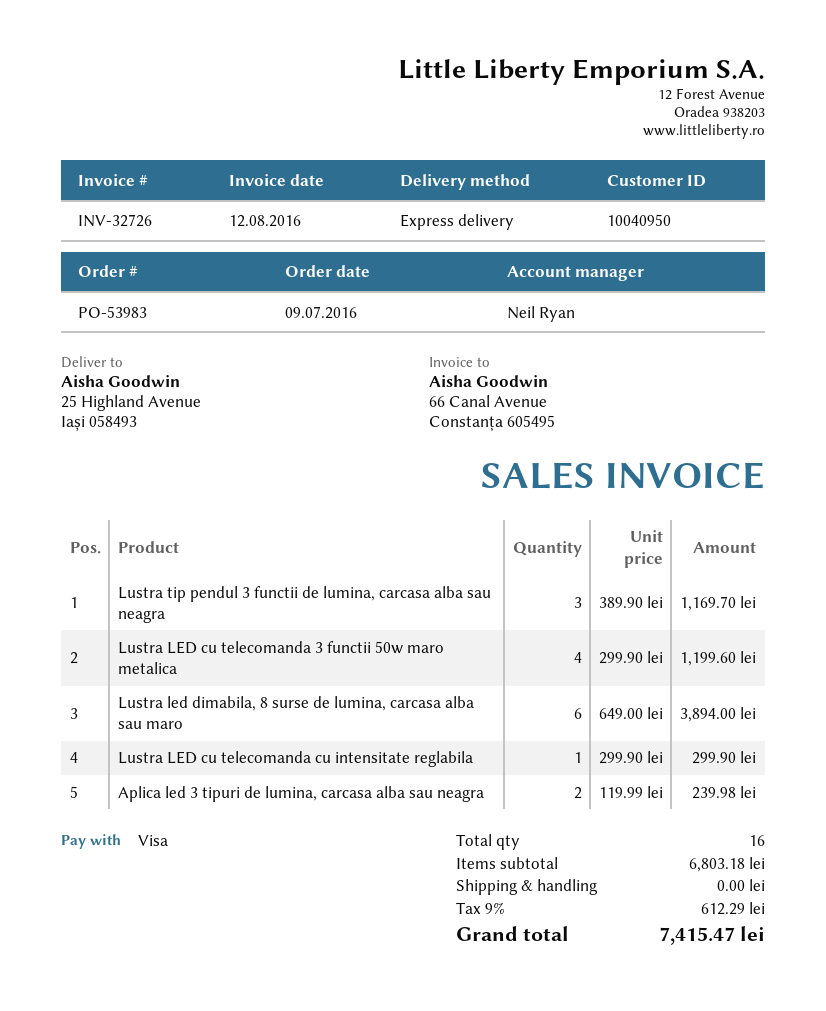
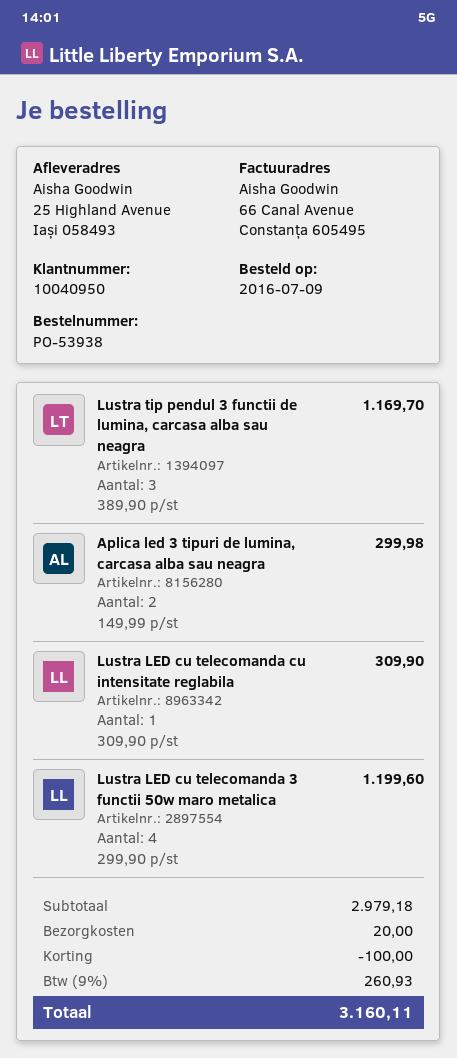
order number: PO-53983 -> PO-53938
Lustra led dimabila, 8 surse de lumina, carcasa alba sau maro: 6 x 649.00 = 3894.00 -> none
Lustra LED cu telecomanda cu intensitate reglabila: 1 x 299.90 = 299.90 -> 1 x 309.90 = 309.90
Aplica led 3 tipuri de lumina, carcasa alba sau neagra: 2 x 119.99 = 239.98 -> 2 x 149.99 = 299.98
subtotal: 6803.18 -> 2979.18
discount: none -> 100.00
shipping: 0.00 -> 20.00
tax: 9% = 612.29 -> 9% = 260.93
total: 7415.47 -> 3160.11

